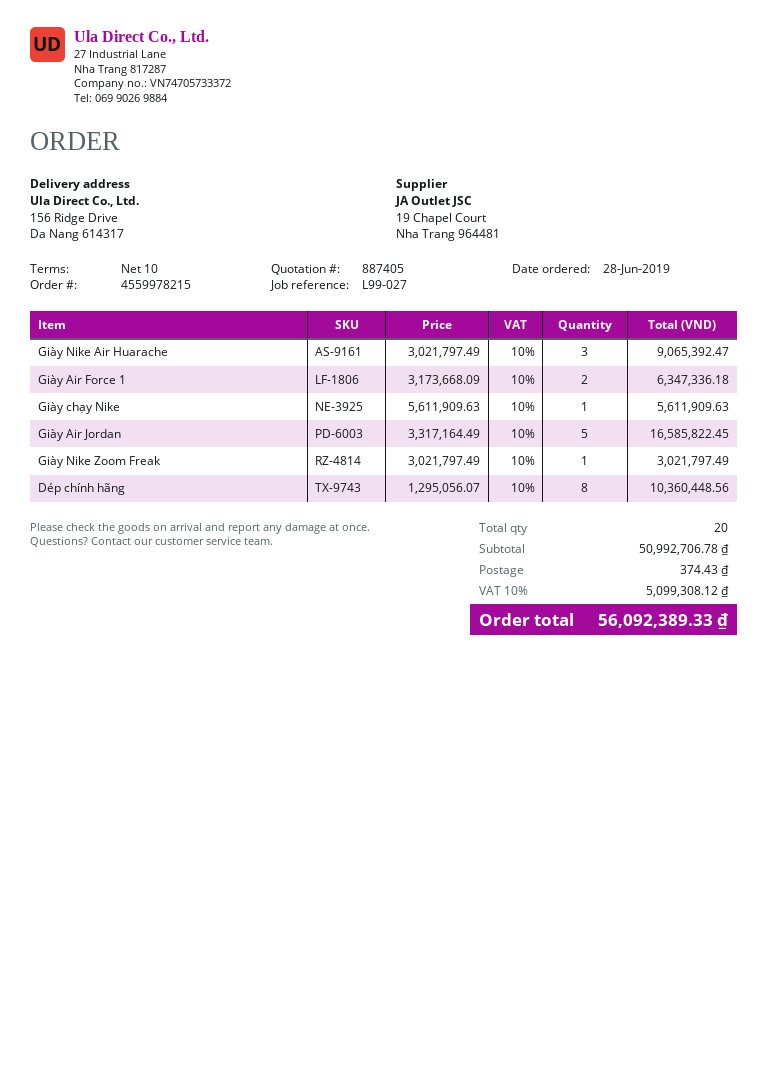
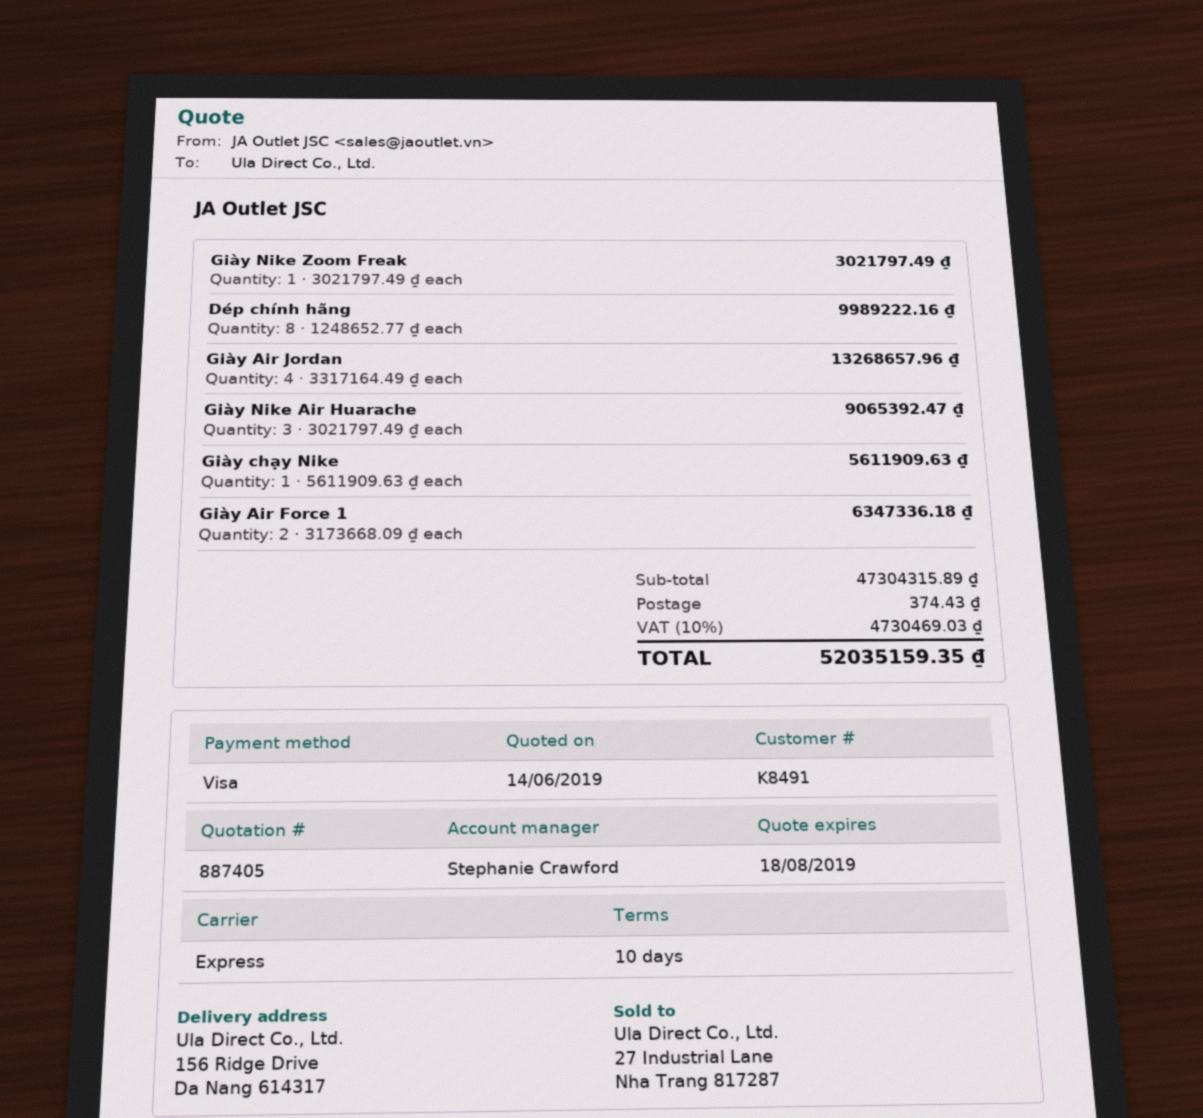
Giày Air Jordan: 5 x 3317164.49 = 16585822.45 -> 4 x 3317164.49 = 13268657.96
Dép chính hãng: 8 x 1295056.07 = 10360448.56 -> 8 x 1248652.77 = 9989222.16
subtotal: 50992706.78 -> 47304315.89
tax: 10% = 5099308.12 -> 10% = 4730469.03
total: 56092389.33 -> 52035159.35

